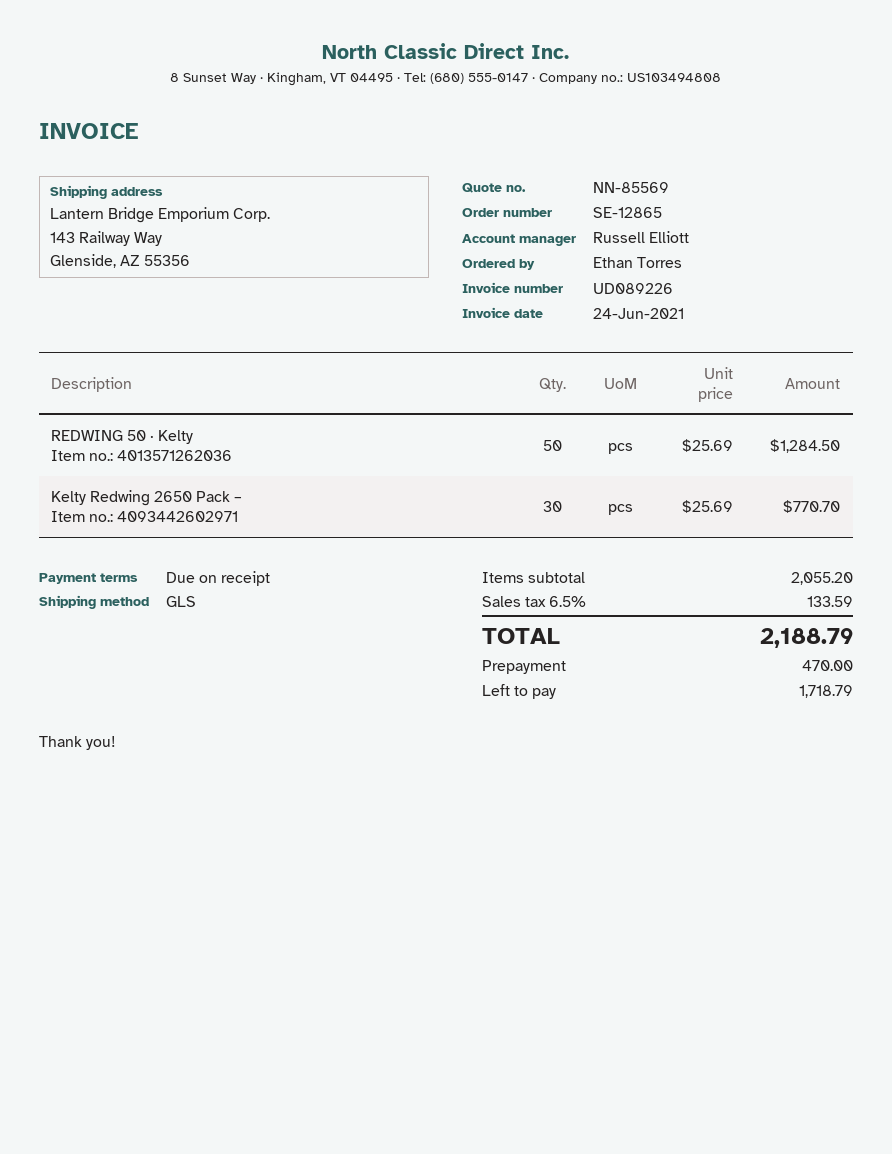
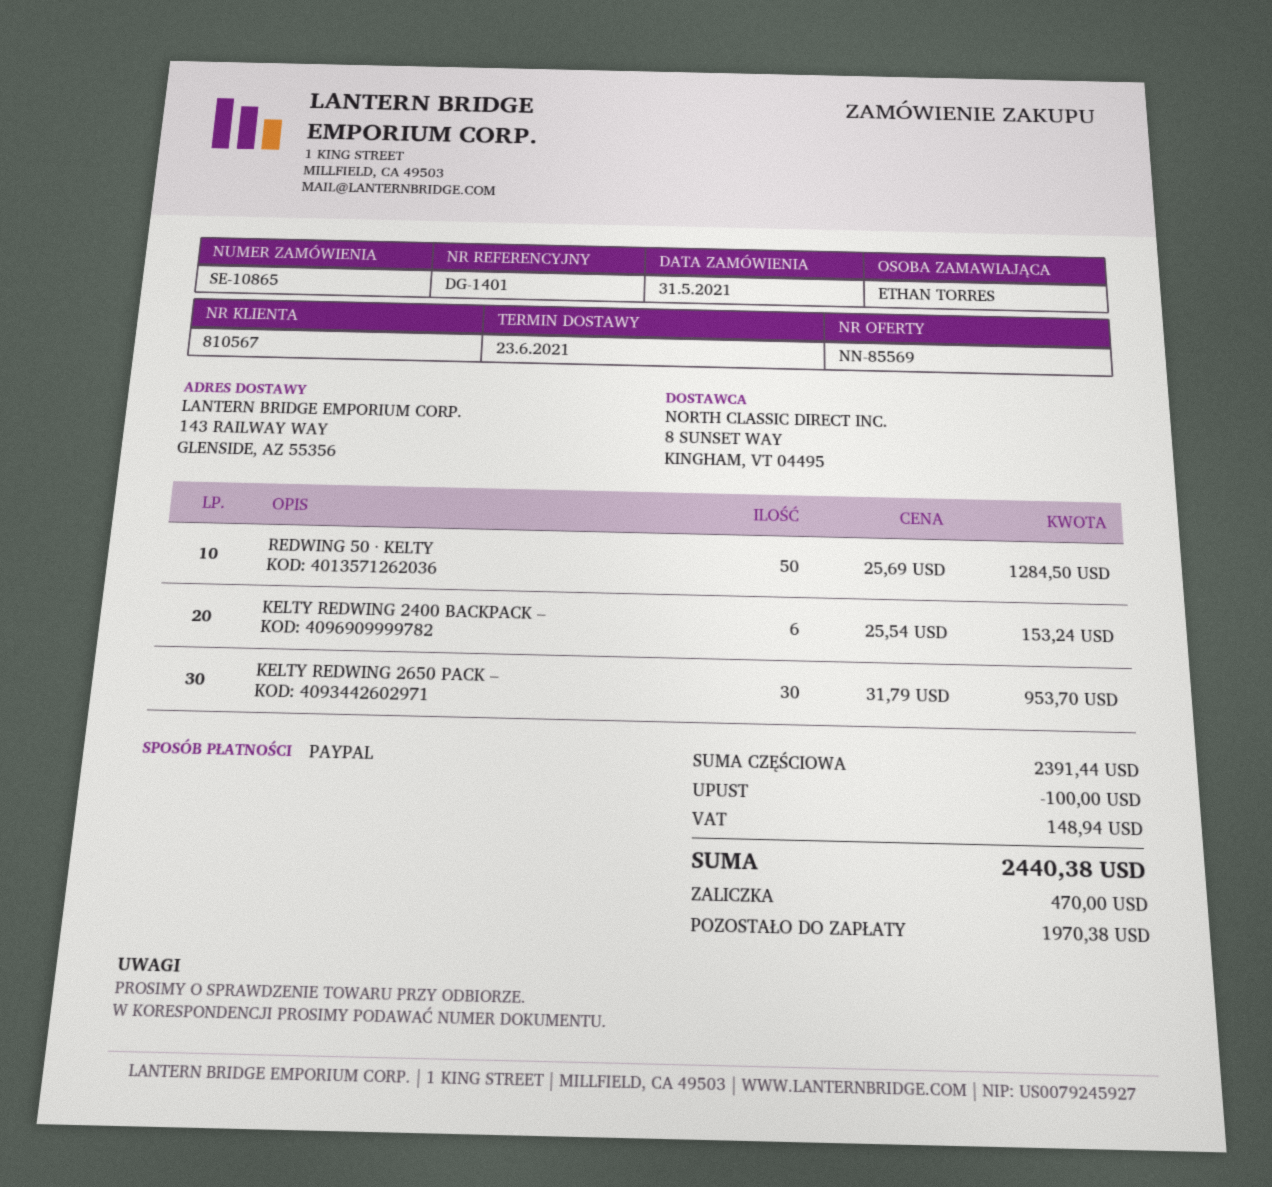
order number: SE-12865 -> SE-10865
Kelty Redwing 2650 Pack –: 30 x 25.69 = 770.70 -> 30 x 31.79 = 953.70
KELTY REDWING 2400 BACKPACK –: none -> 6 x 25.54 = 153.24
subtotal: 2055.20 -> 2391.44
discount: none -> 100.00
tax: 133.59 -> 148.94
total: 2188.79 -> 2440.38
balance: 1718.79 -> 1970.38

